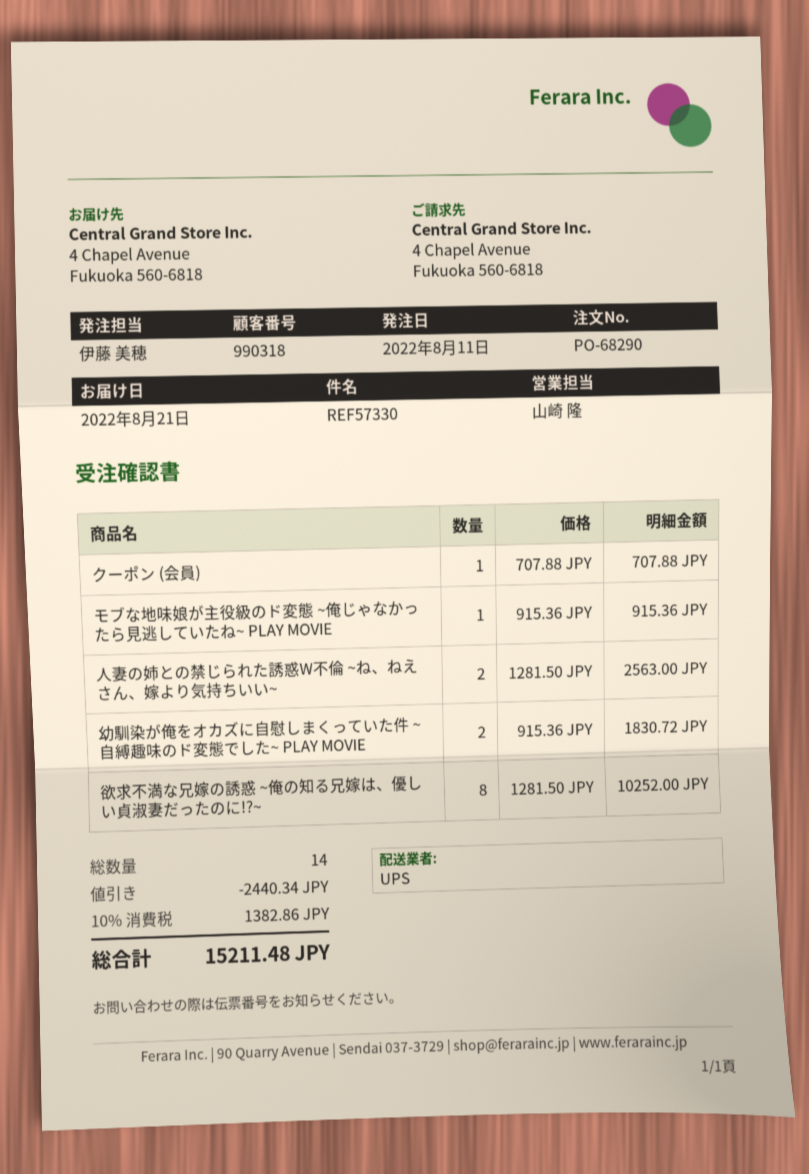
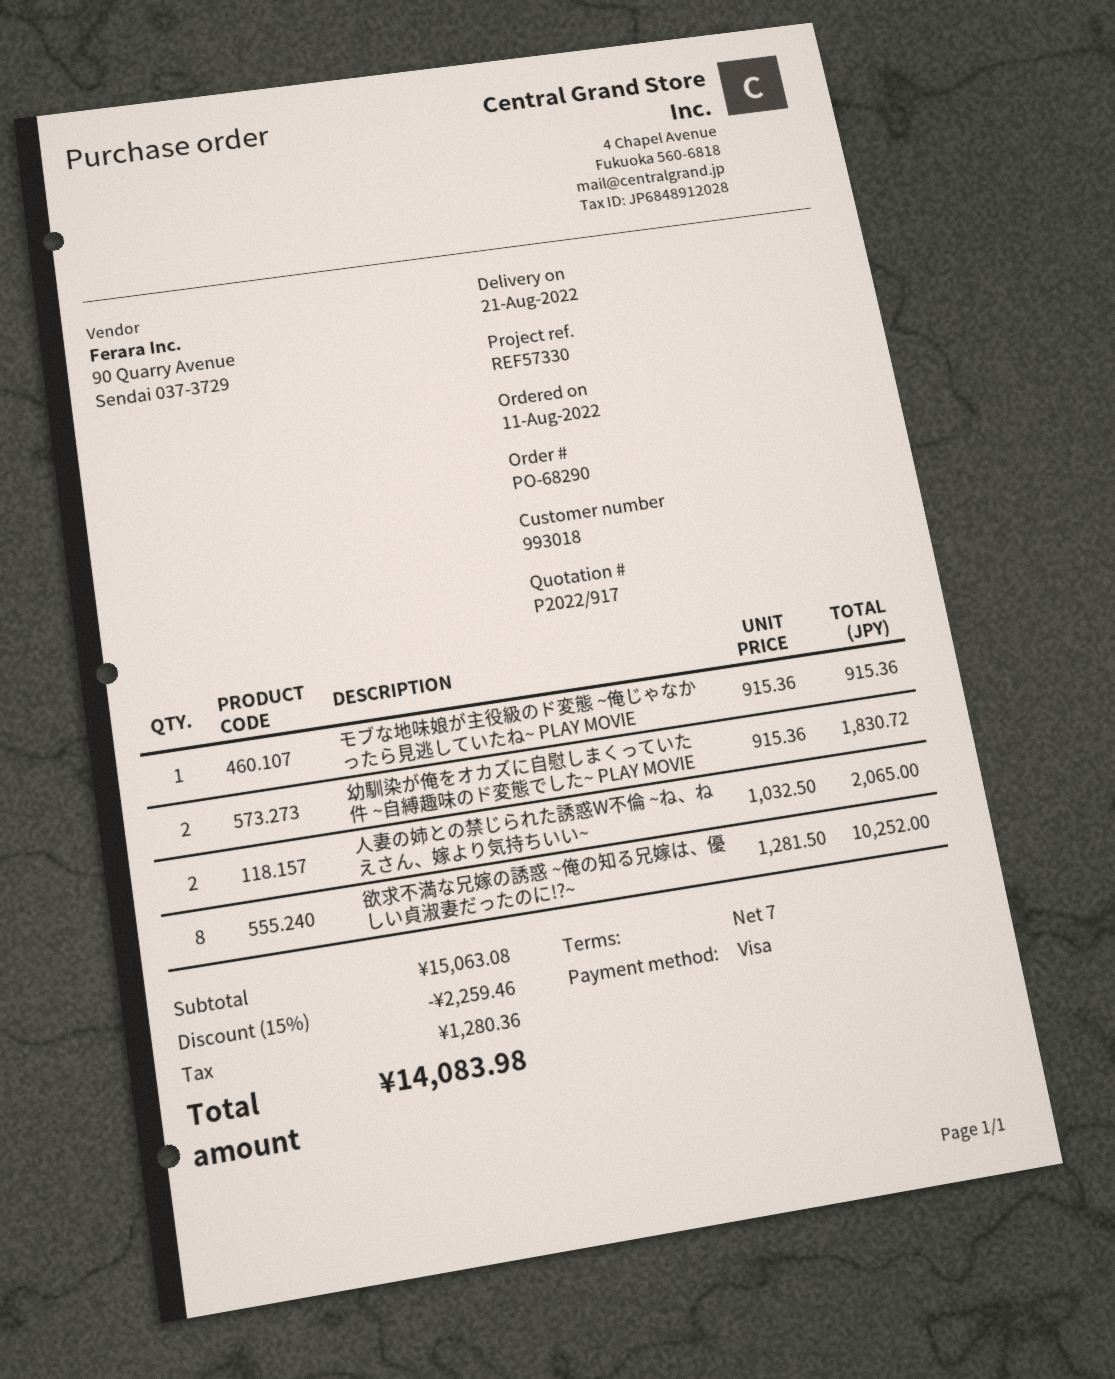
customer number: 990318 -> 993018
クーポン (会員): 1 x 707.88 = 707.88 -> none
人妻の姉との禁じられた誘惑W不倫 ~ね、ねえさん、嫁より気持ちいい~: 2 x 1281.50 = 2563.00 -> 2 x 1032.50 = 2065.00
discount: 2440.34 -> 2259.46
tax: 1382.86 -> 1280.36
total: 15211.48 -> 14083.98

